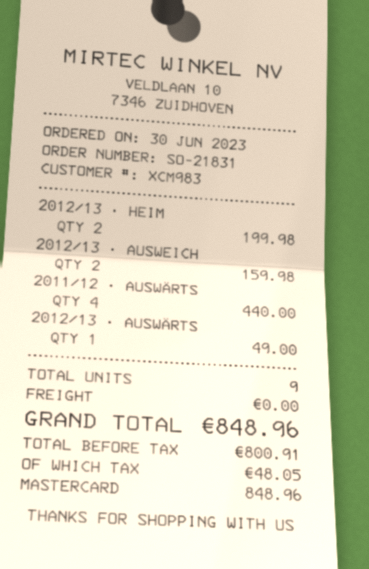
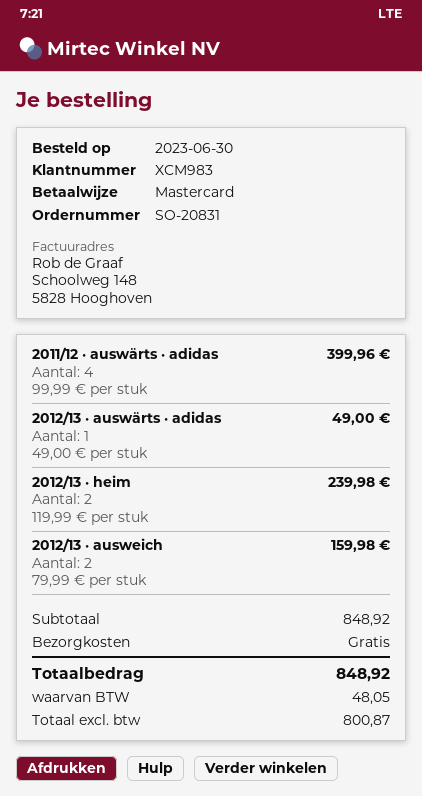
order number: SO-21831 -> SO-20831
2012/13 · HEIM: 2 for 199.98 -> 2 for 239.98
2011/12 · AUSWÄRTS: 4 for 440.00 -> 4 for 399.96
net: 800.91 -> 800.87
total: 848.96 -> 848.92

